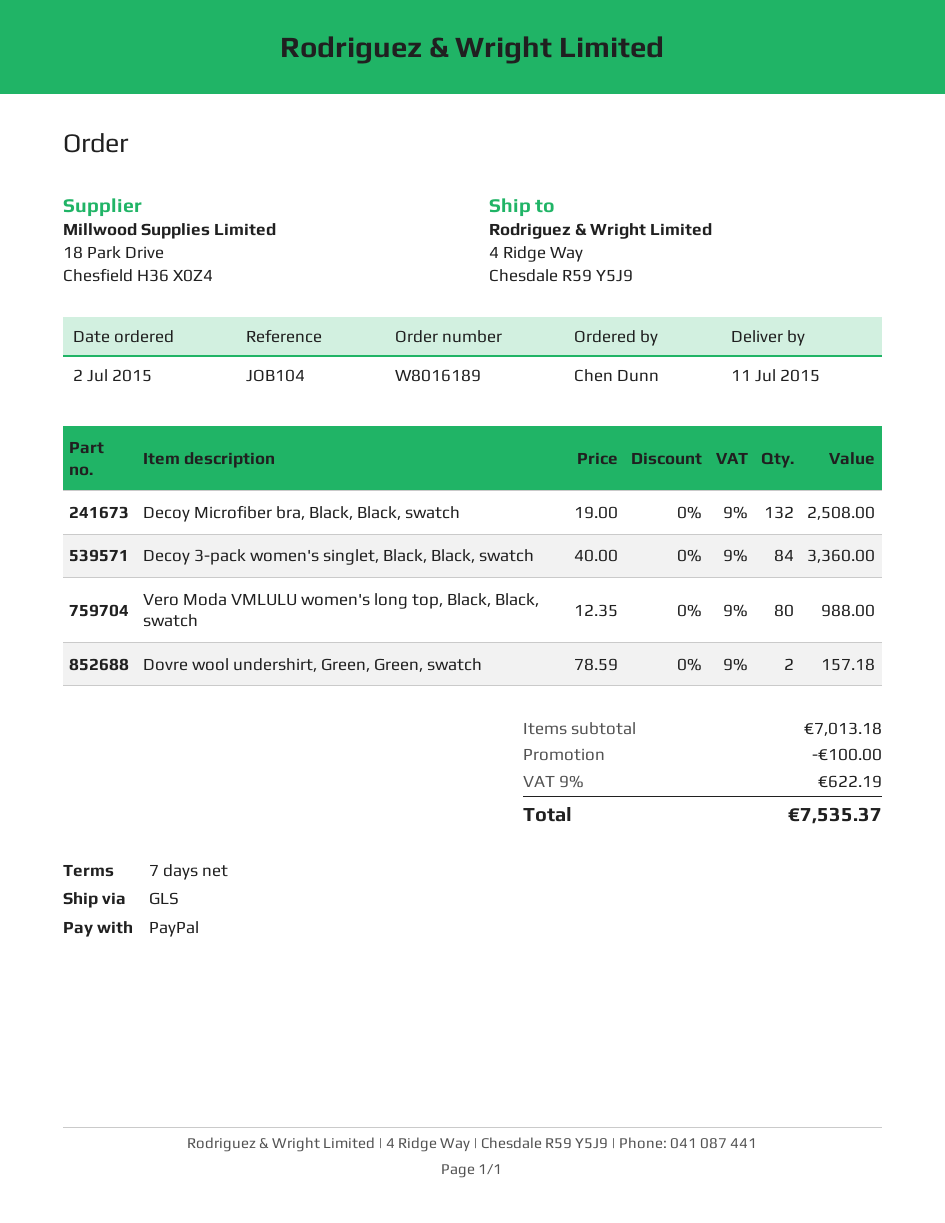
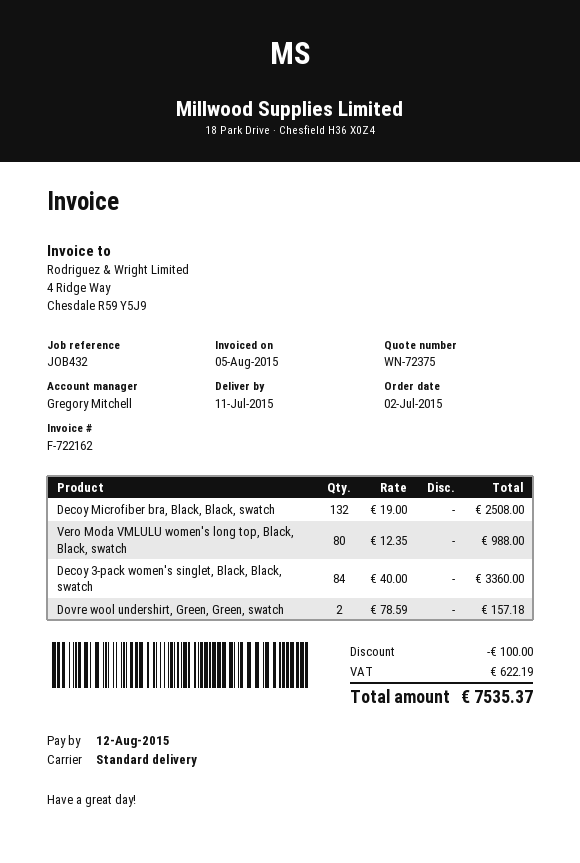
reference: JOB104 -> JOB432
shipping method: GLS -> standard

